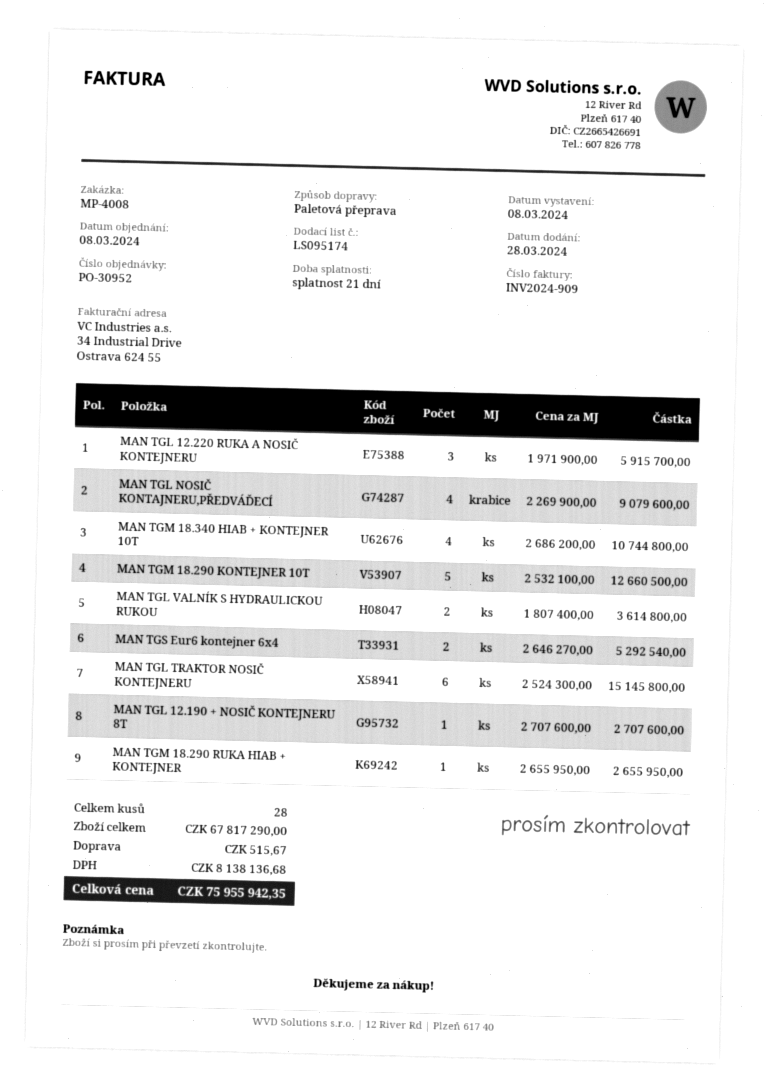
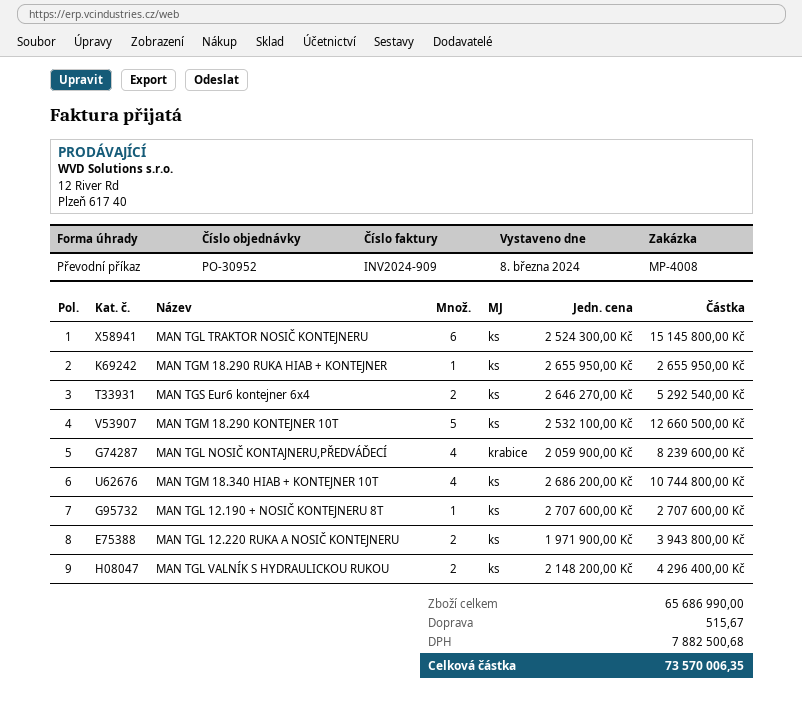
MAN TGL 12.220 RUKA A NOSIČ KONTEJNERU: 3 x 1971900.00 = 5915700.00 -> 2 x 1971900.00 = 3943800.00
MAN TGL NOSIČ KONTAJNERU,PŘEDVÁĎECÍ: 4 x 2269900.00 = 9079600.00 -> 4 x 2059900.00 = 8239600.00
MAN TGL VALNÍK S HYDRAULICKOU RUKOU: 2 x 1807400.00 = 3614800.00 -> 2 x 2148200.00 = 4296400.00
subtotal: 67817290.00 -> 65686990.00
tax: 8138136.68 -> 7882500.68
total: 75955942.35 -> 73570006.35

